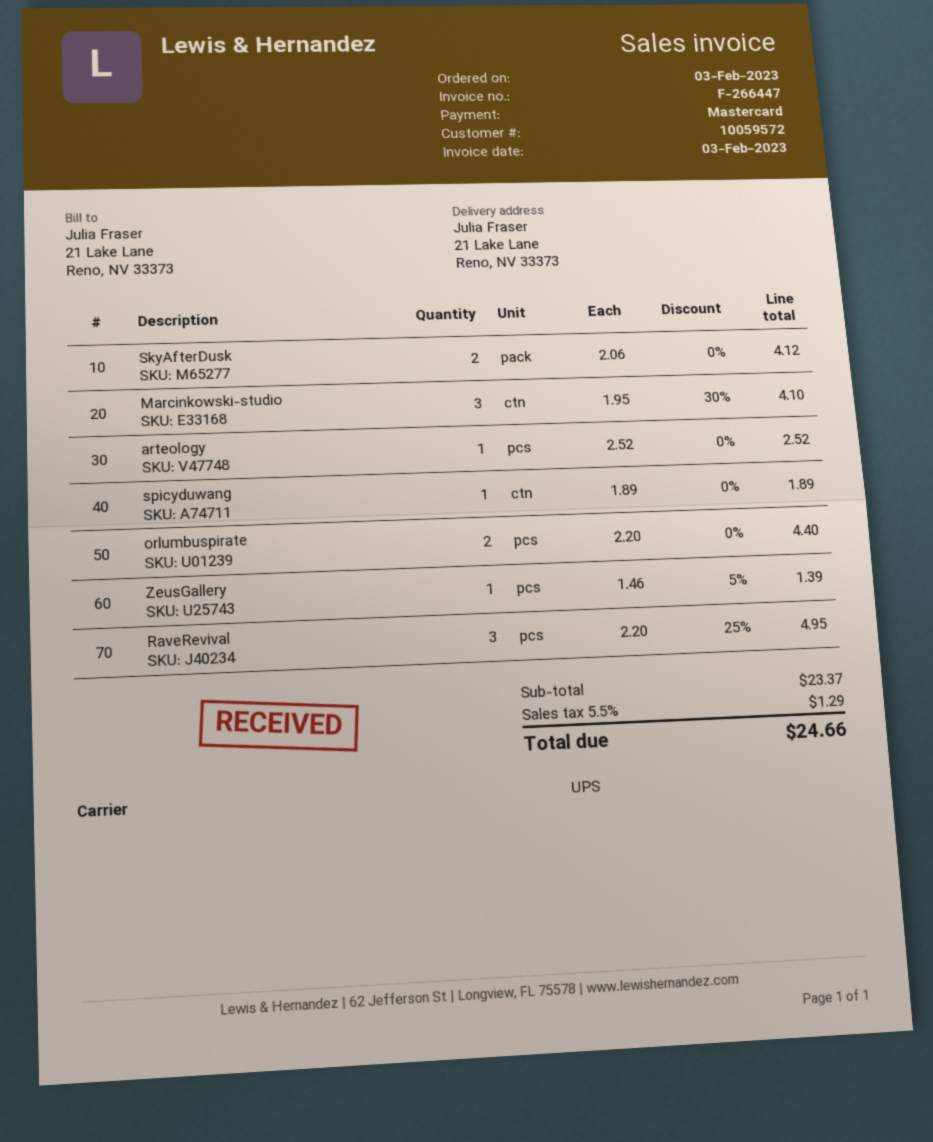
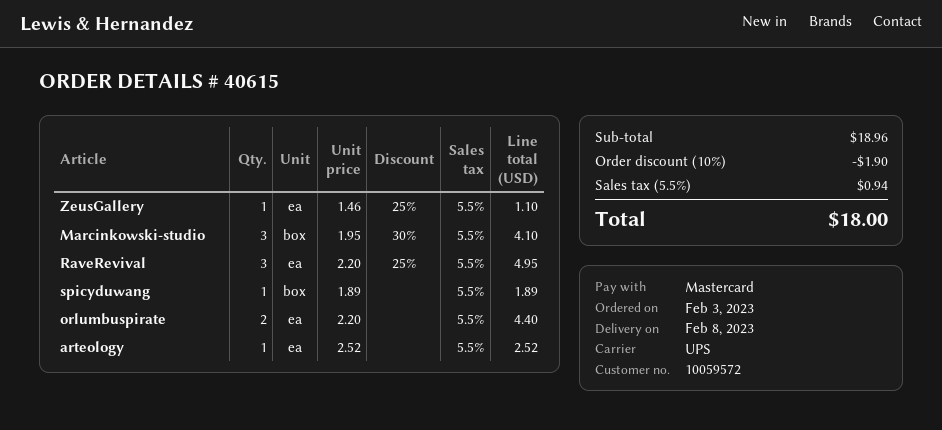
SkyAfterDusk: 2 x 2.06 = 4.12 -> none
ZeusGallery: 1 x 1.46 - 5% = 1.39 -> 1 x 1.46 - 25% = 1.10
subtotal: 23.37 -> 18.96
discount: none -> 10% = 1.90
tax: 5.5% = 1.29 -> 5.5% = 0.94
total: 24.66 -> 18.00

